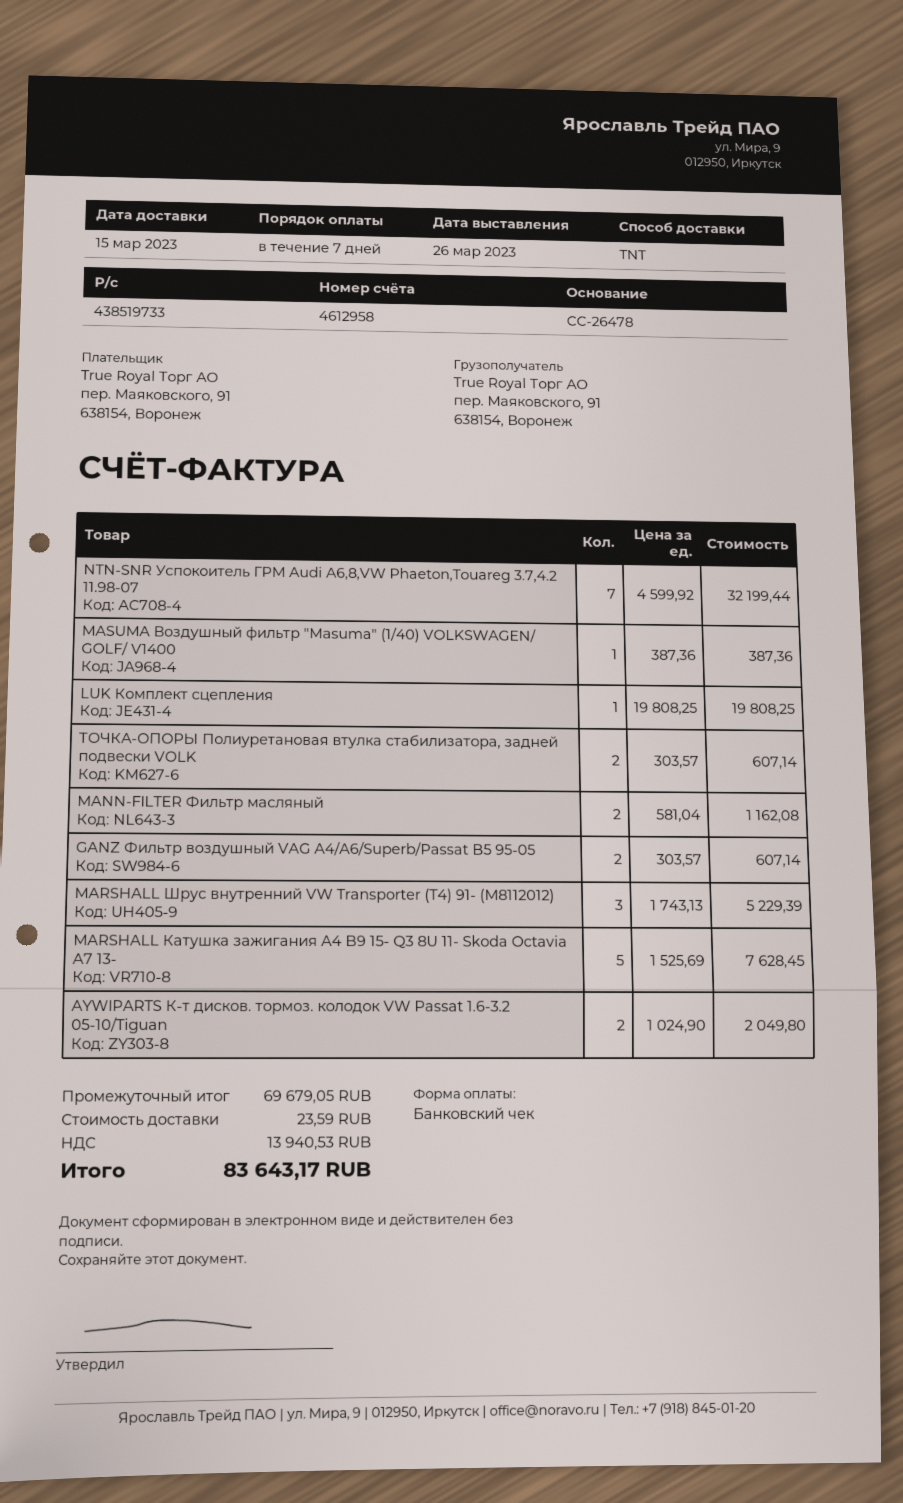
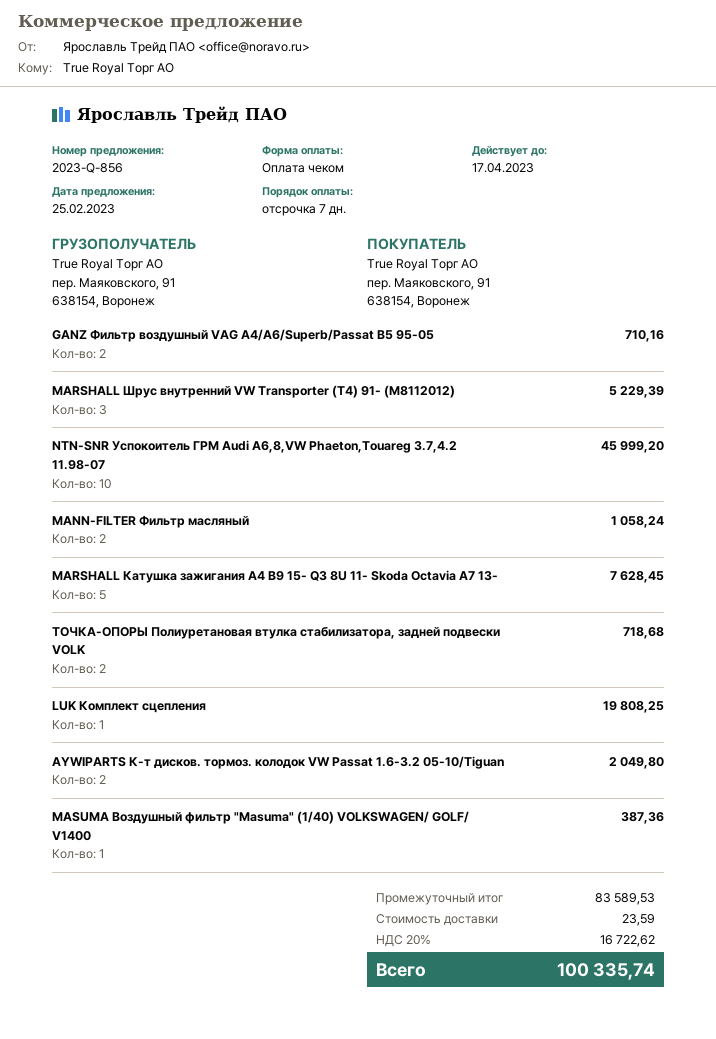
NTN-SNR Успокоитель ГРМ Audi A6,8,VW Phaeton,Touareg 3.7,4.2 11.98-07: 7 for 32199.44 -> 10 for 45999.20
ТОЧКА-ОПОРЫ Полиуретановая втулка стабилизатора, задней подвески VOLK: 2 for 607.14 -> 2 for 718.68
MANN-FILTER Фильтр масляный: 2 for 1162.08 -> 2 for 1058.24
GANZ Фильтр воздушный VAG A4/A6/Superb/Passat B5 95-05: 2 for 607.14 -> 2 for 710.16
subtotal: 69679.05 -> 83589.53
tax: 13940.53 -> 16722.62
total: 83643.17 -> 100335.74

